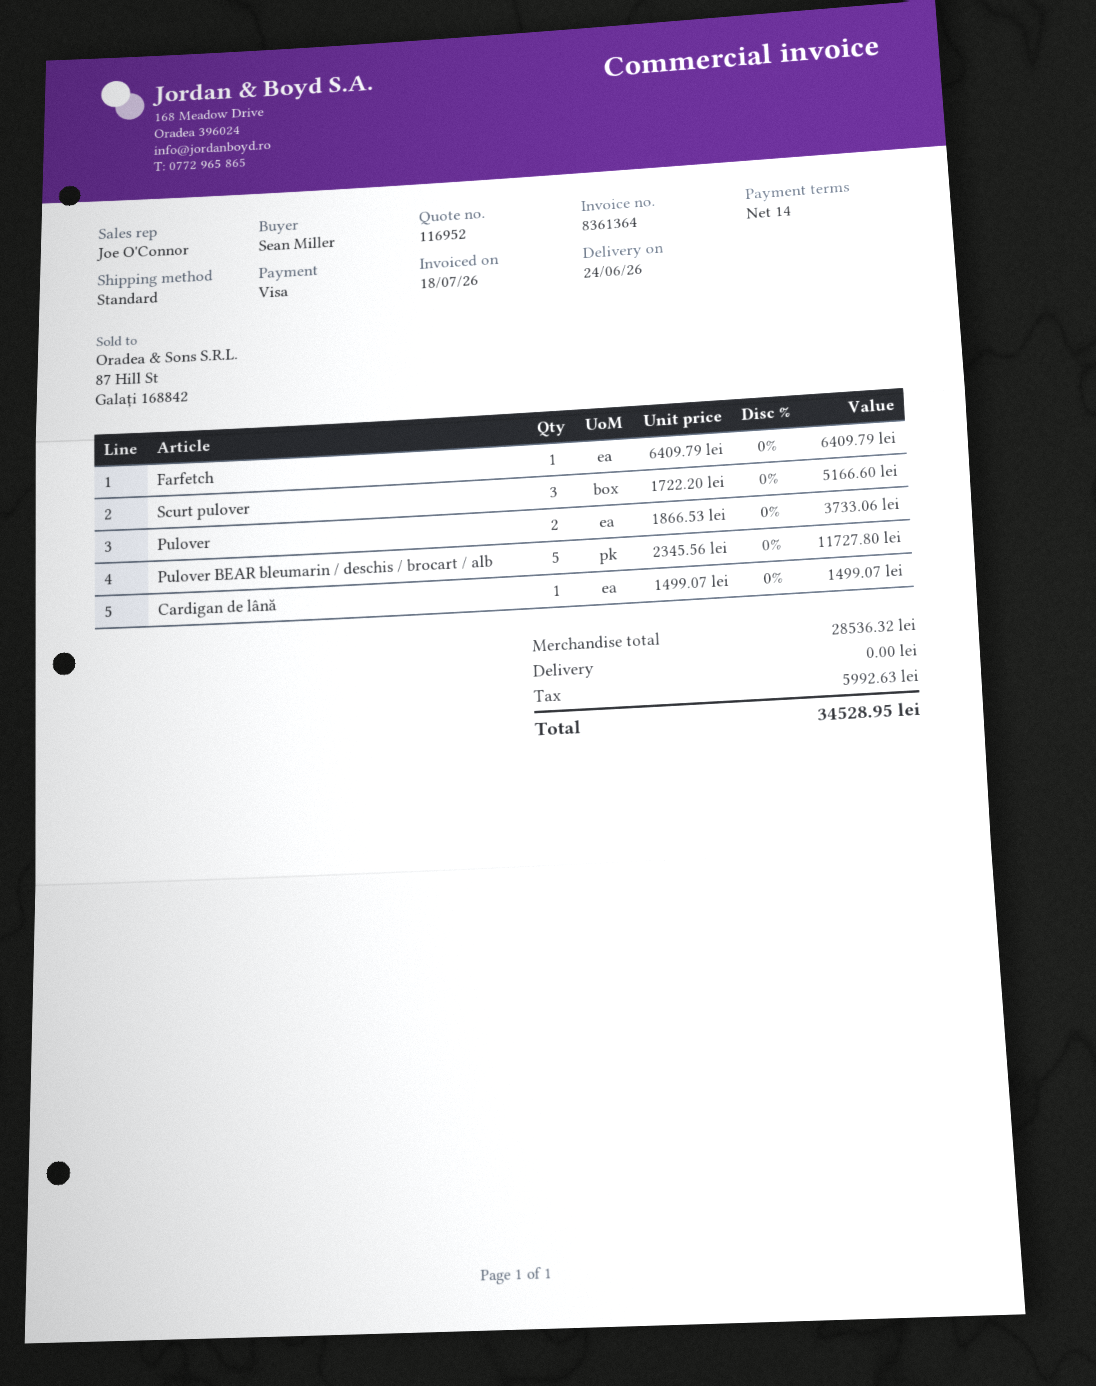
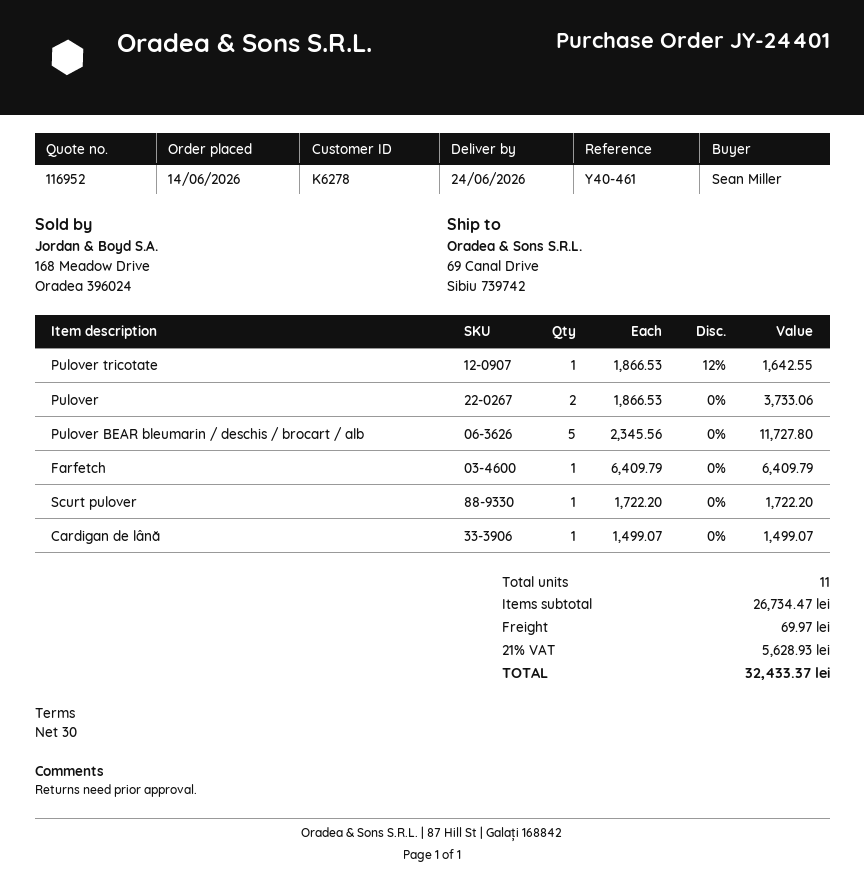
payment terms: 14 days -> 30 days
Scurt pulover: 3 x 1722.20 = 5166.60 -> 1 x 1722.20 = 1722.20
Pulover tricotate: none -> 1 x 1866.53 - 12% = 1642.55
subtotal: 28536.32 -> 26734.47
shipping: 0.00 -> 69.97
tax: 5992.63 -> 5628.93
total: 34528.95 -> 32433.37

